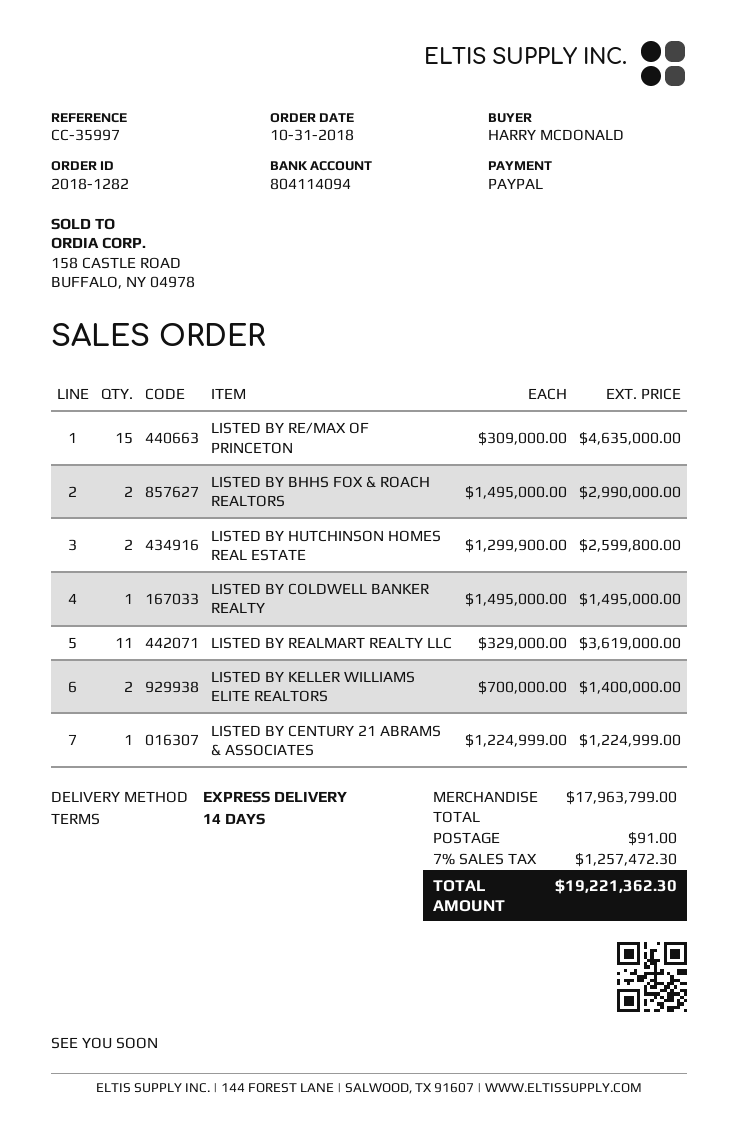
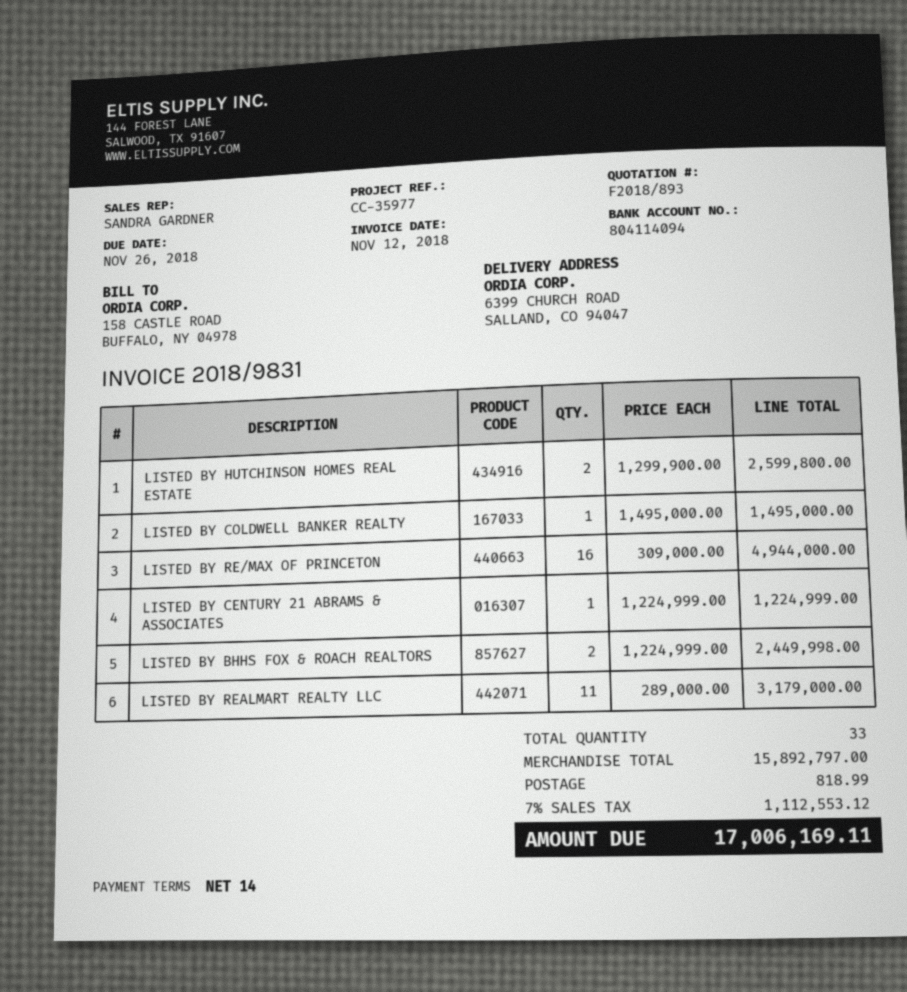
reference: CC-35997 -> CC-35977
LISTED BY RE/MAX OF PRINCETON: 15 x 309000.00 = 4635000.00 -> 16 x 309000.00 = 4944000.00
LISTED BY BHHS FOX & ROACH REALTORS: 2 x 1495000.00 = 2990000.00 -> 2 x 1224999.00 = 2449998.00
LISTED BY REALMART REALTY LLC: 11 x 329000.00 = 3619000.00 -> 11 x 289000.00 = 3179000.00
LISTED BY KELLER WILLIAMS ELITE REALTORS: 2 x 700000.00 = 1400000.00 -> none
subtotal: 17963799.00 -> 15892797.00
shipping: 91.00 -> 818.99
tax: 7% = 1257472.30 -> 7% = 1112553.12
total: 19221362.30 -> 17006169.11

